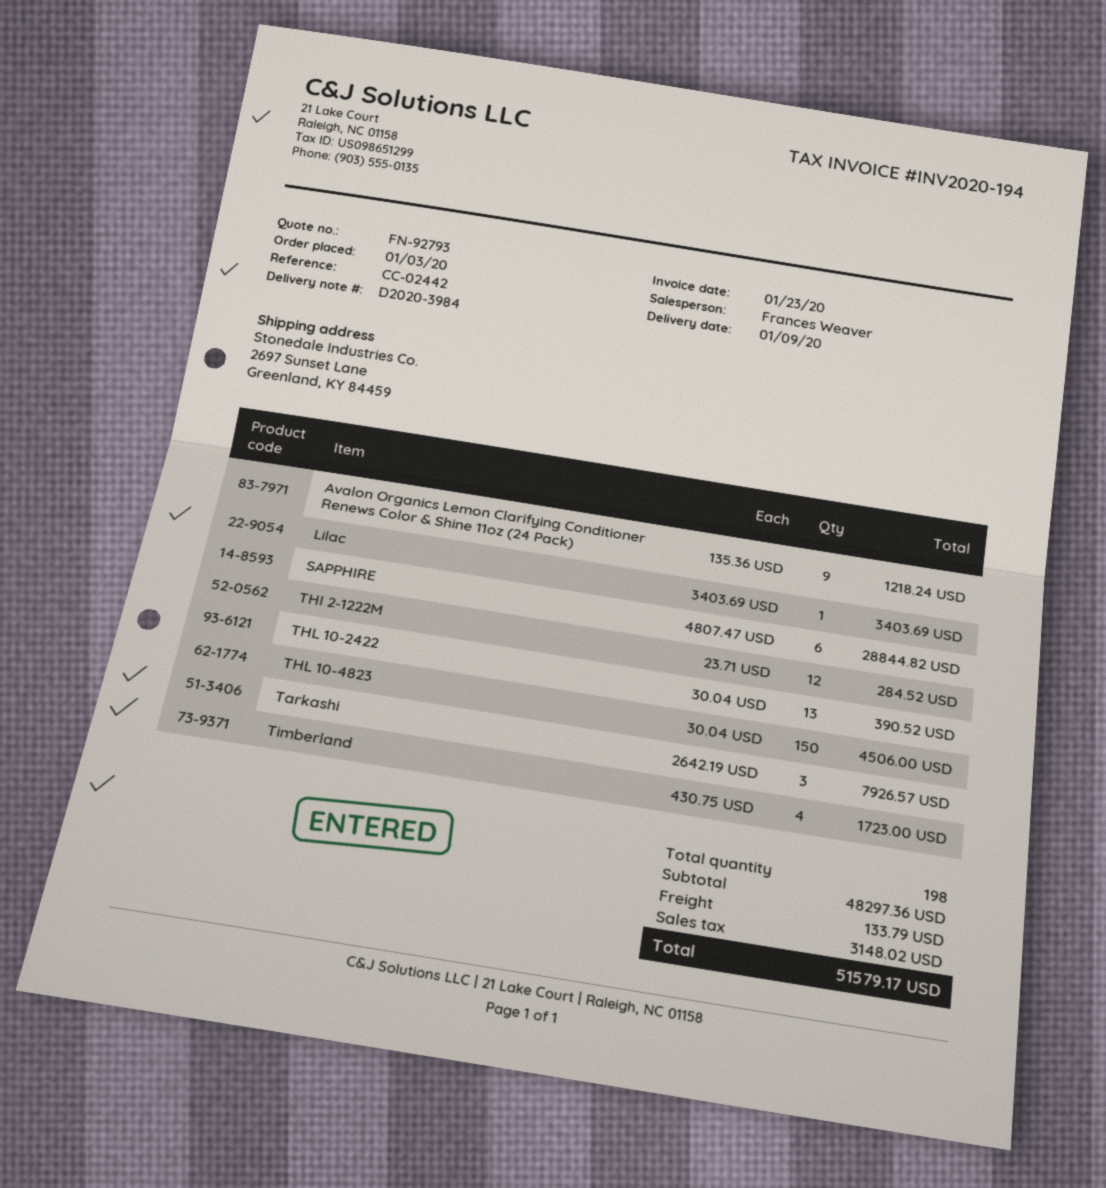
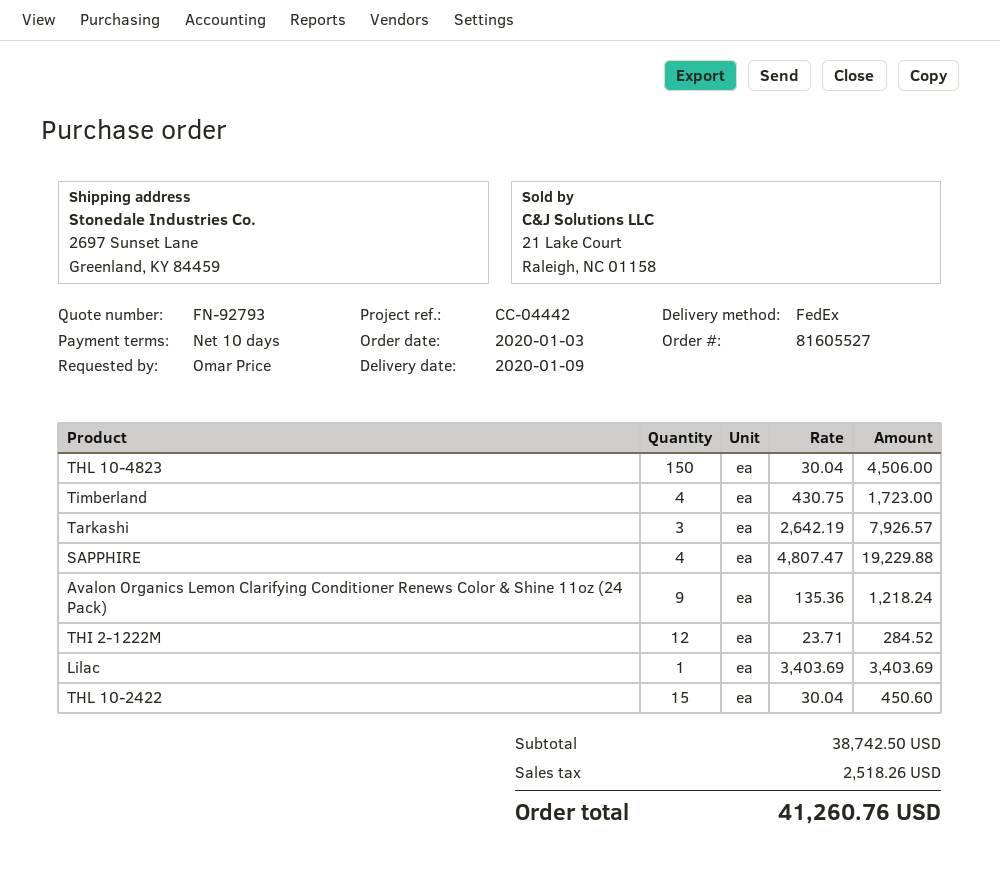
reference: CC-02442 -> CC-04442
SAPPHIRE: 6 x 4807.47 = 28844.82 -> 4 x 4807.47 = 19229.88
THL 10-2422: 13 x 30.04 = 390.52 -> 15 x 30.04 = 450.60
subtotal: 48297.36 -> 38742.50
shipping: 133.79 -> none
tax: 3148.02 -> 2518.26
total: 51579.17 -> 41260.76

